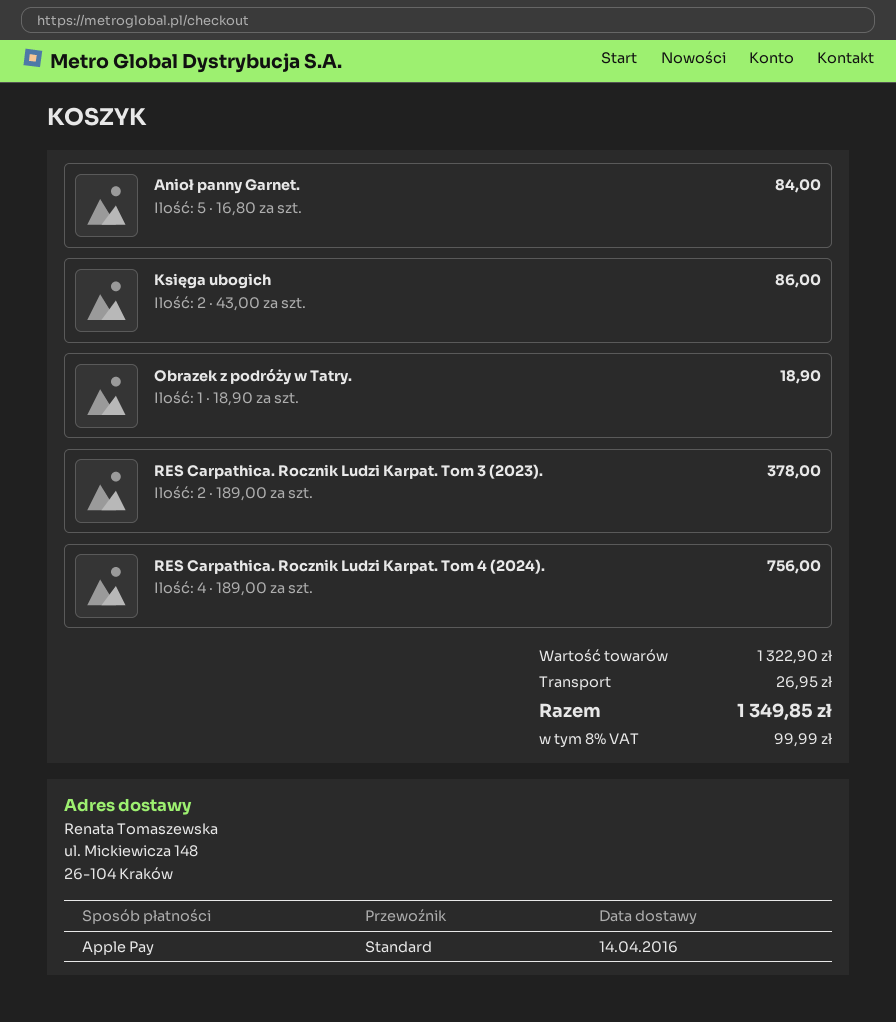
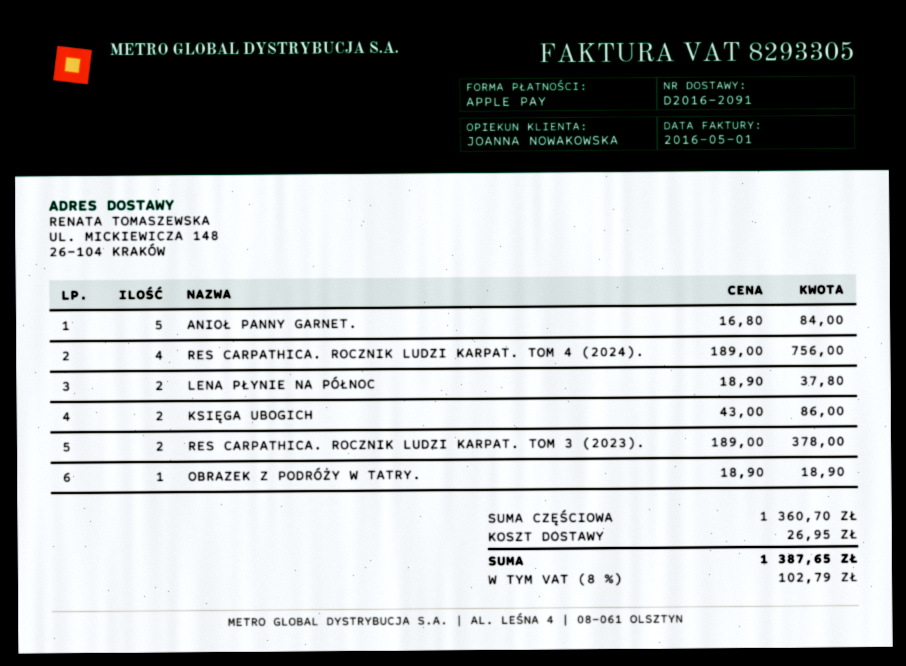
LENA PŁYNIE NA PÓŁNOC: none -> 2 x 18.90 = 37.80
subtotal: 1322.90 -> 1360.70
tax: 8% = 99.99 -> 8% = 102.79
total: 1349.85 -> 1387.65

